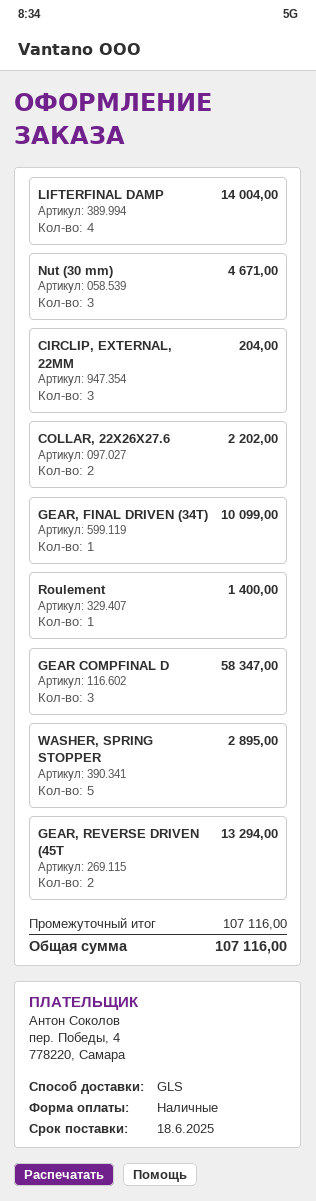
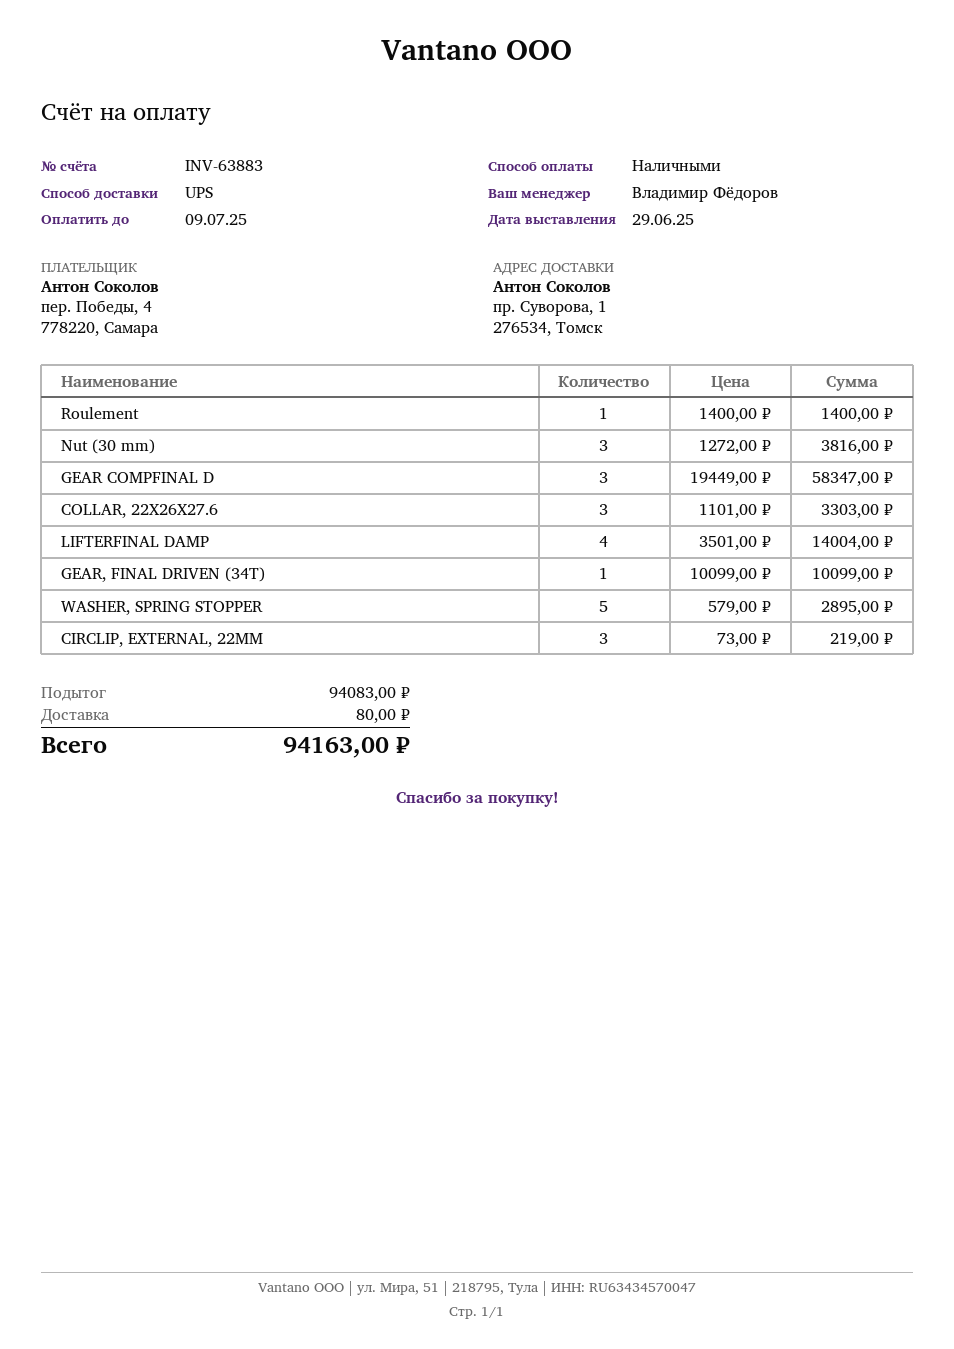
shipping method: GLS -> UPS
Nut (30 mm): 3 for 4671.00 -> 3 for 3816.00
CIRCLIP, EXTERNAL, 22MM: 3 for 204.00 -> 3 for 219.00
COLLAR, 22X26X27.6: 2 for 2202.00 -> 3 for 3303.00
GEAR, REVERSE DRIVEN (45T: 2 for 13294.00 -> none
subtotal: 107116.00 -> 94083.00
shipping: none -> 80.00
total: 107116.00 -> 94163.00

